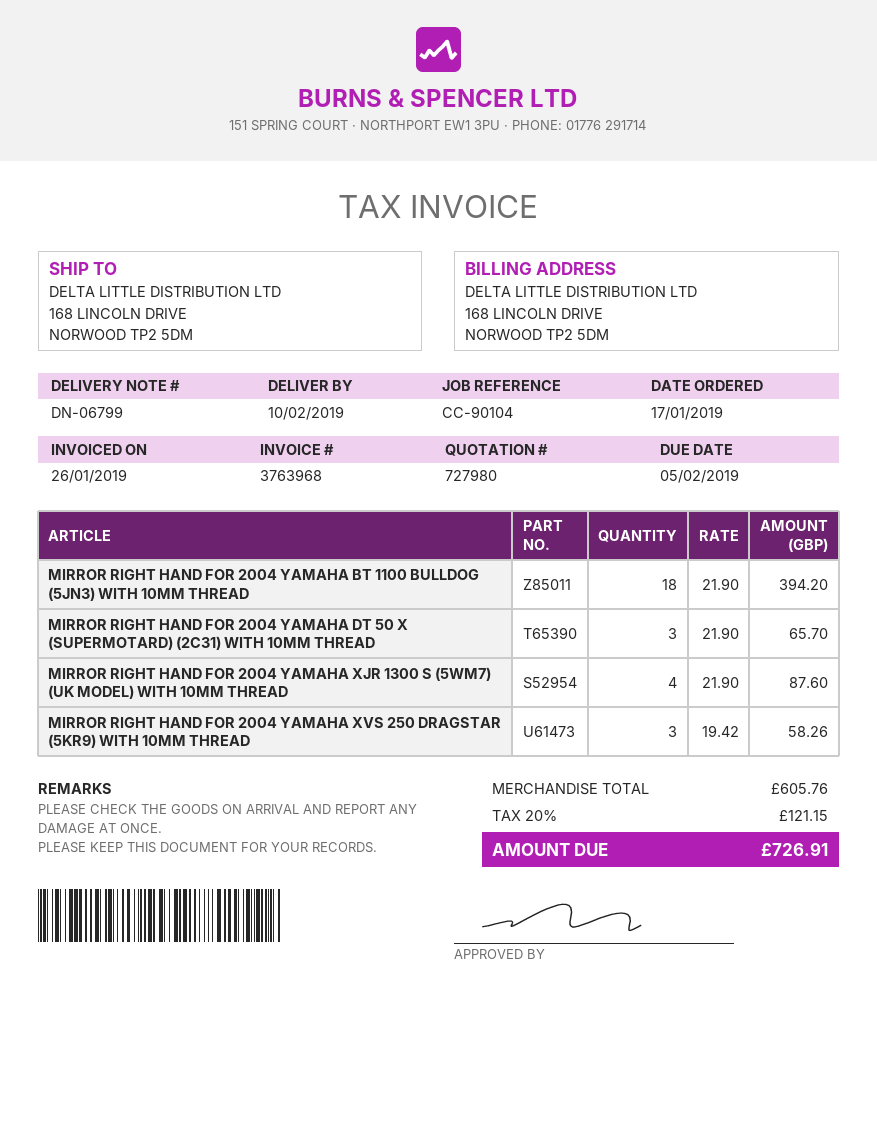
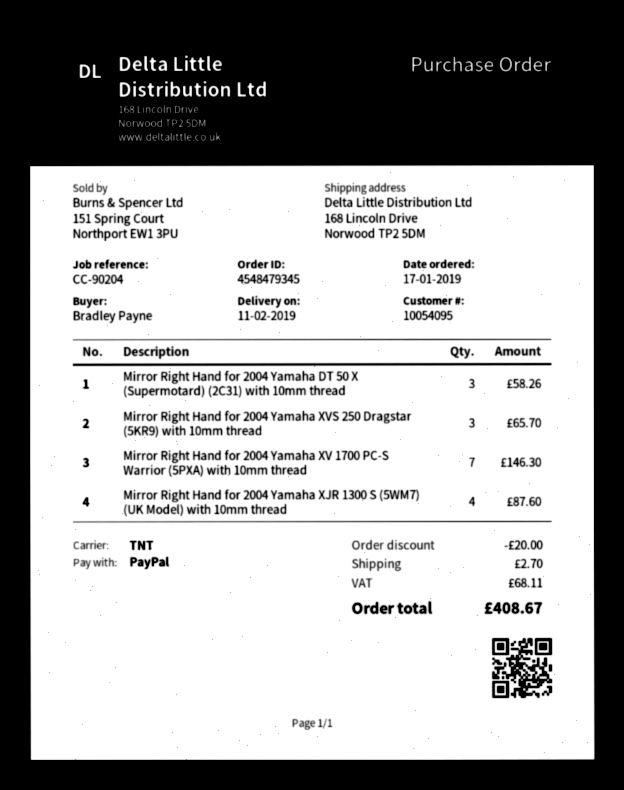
delivery date: 2019-02-10 -> 2019-02-11
reference: CC-90104 -> CC-90204
MIRROR RIGHT HAND FOR 2004 YAMAHA BT 1100 BULLDOG (5JN3) WITH 10MM THREAD: 18 for 394.20 -> none
MIRROR RIGHT HAND FOR 2004 YAMAHA DT 50 X (SUPERMOTARD) (2C31) WITH 10MM THREAD: 3 for 65.70 -> 3 for 58.26
MIRROR RIGHT HAND FOR 2004 YAMAHA XVS 250 DRAGSTAR (5KR9) WITH 10MM THREAD: 3 for 58.26 -> 3 for 65.70
Mirror Right Hand for 2004 Yamaha XV 1700 PC-S Warrior (5PXA) with 10mm thread: none -> 7 for 146.30
discount: none -> 20.00
shipping: none -> 2.70
tax: 121.15 -> 68.11
total: 726.91 -> 408.67

